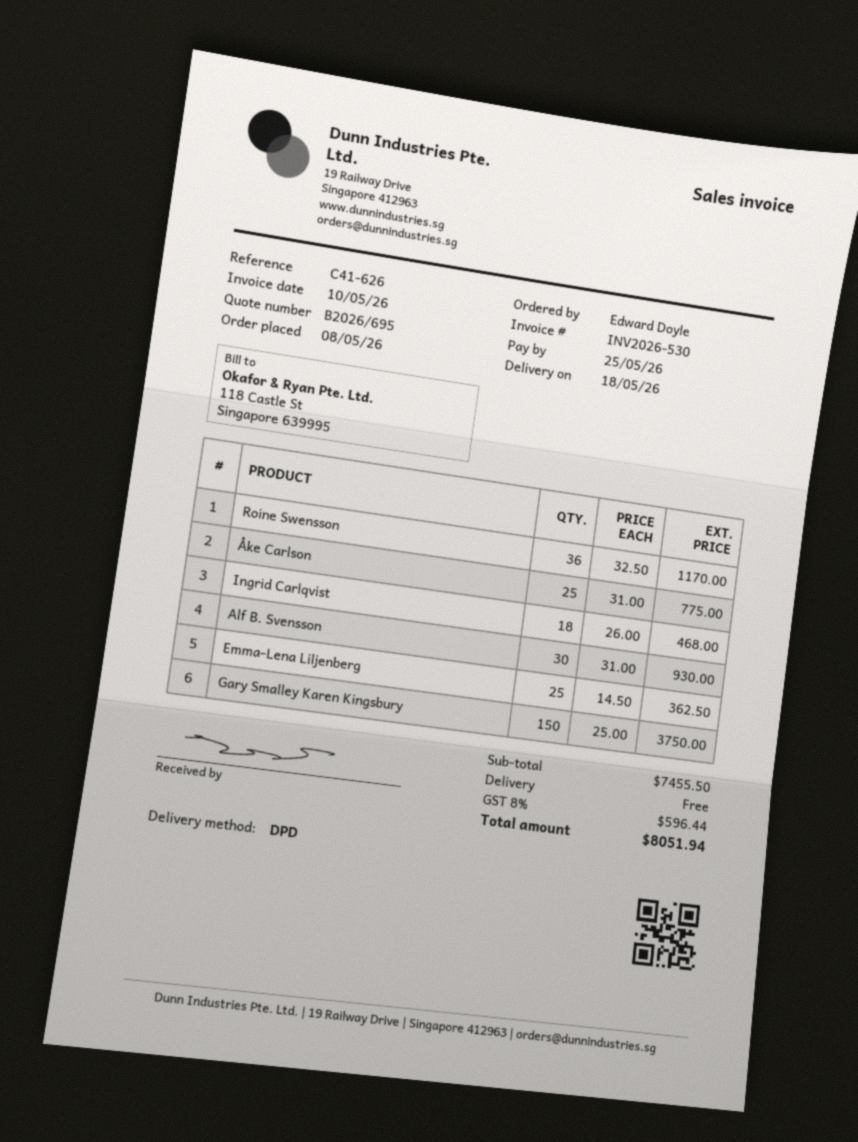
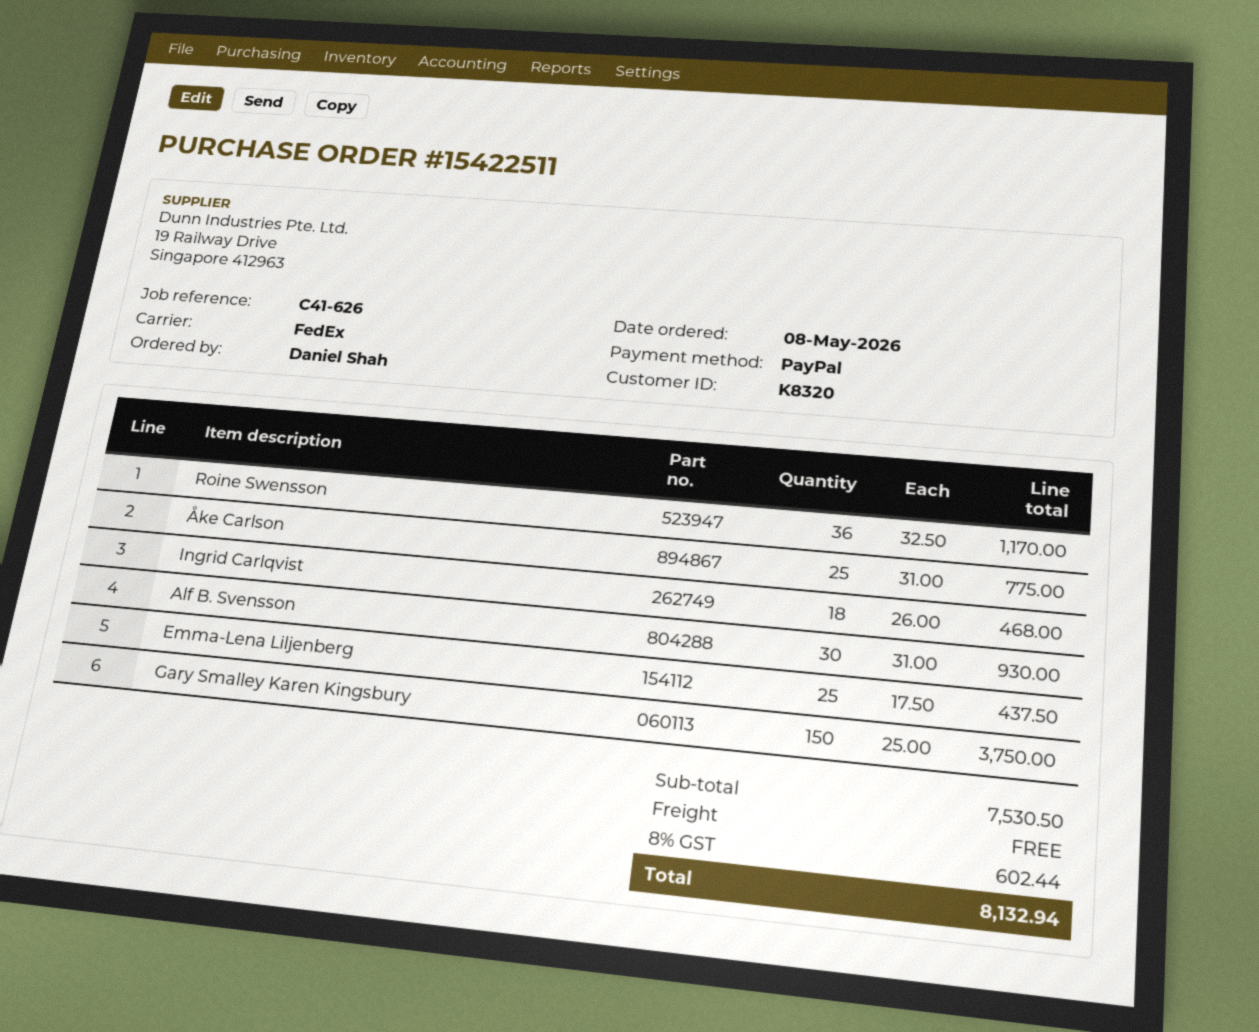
ordered by: Edward Doyle -> Daniel Shah
shipping method: DPD -> FedEx
Emma-Lena Liljenberg: 25 x 14.50 = 362.50 -> 25 x 17.50 = 437.50
subtotal: 7455.50 -> 7530.50
tax: 8% = 596.44 -> 8% = 602.44
total: 8051.94 -> 8132.94

